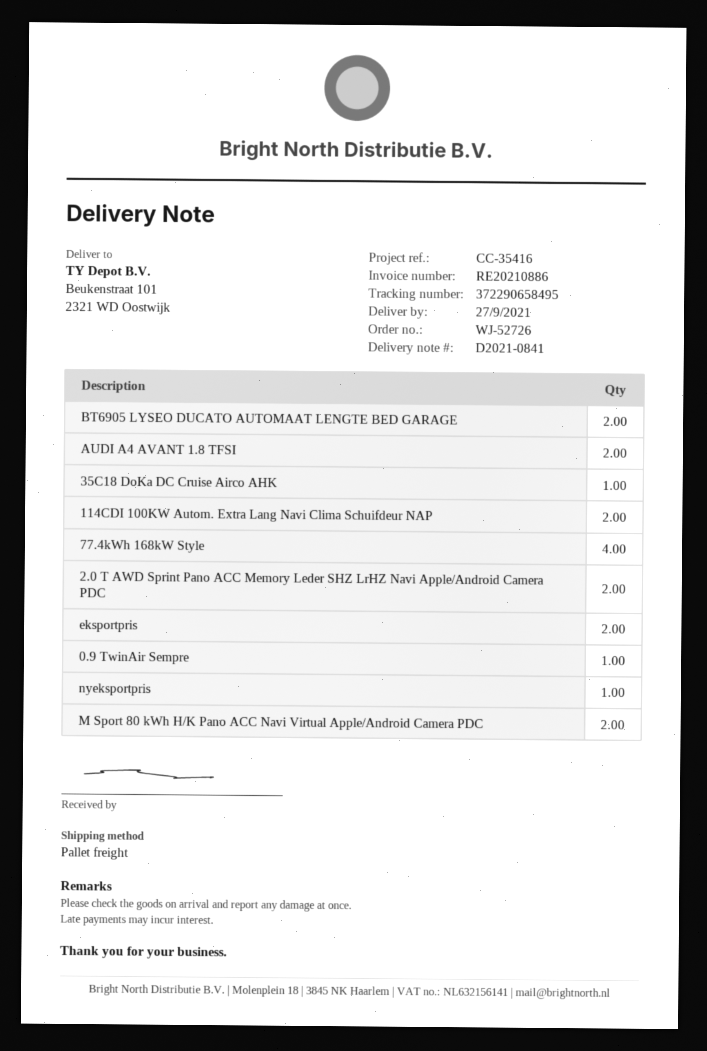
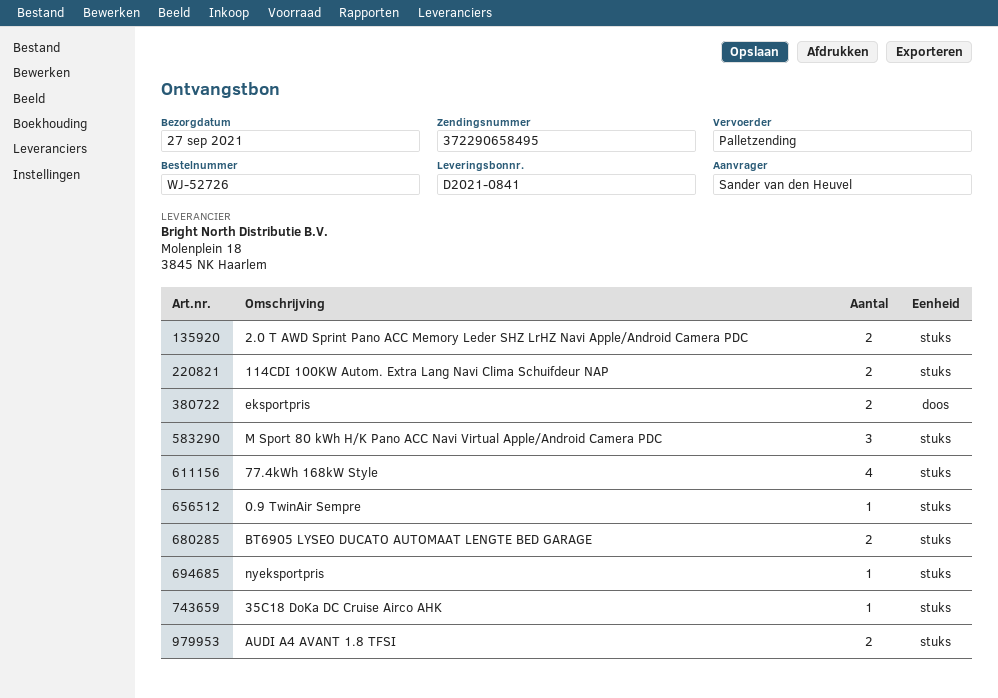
M Sport 80 kWh H/K Pano ACC Navi Virtual Apple/Android Camera PDC: 2 -> 3

